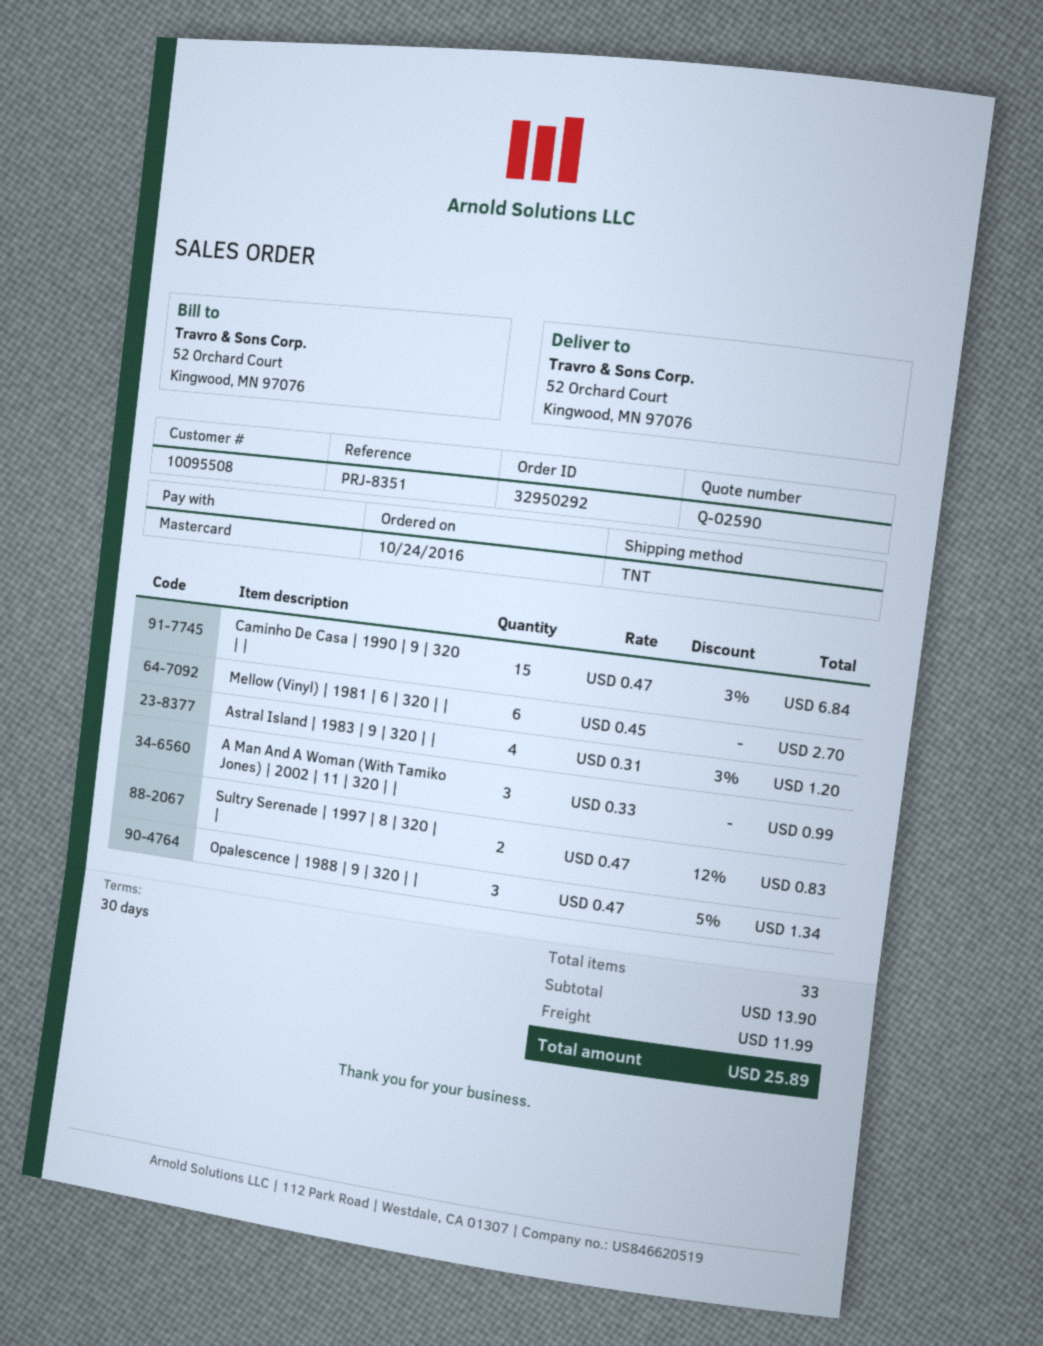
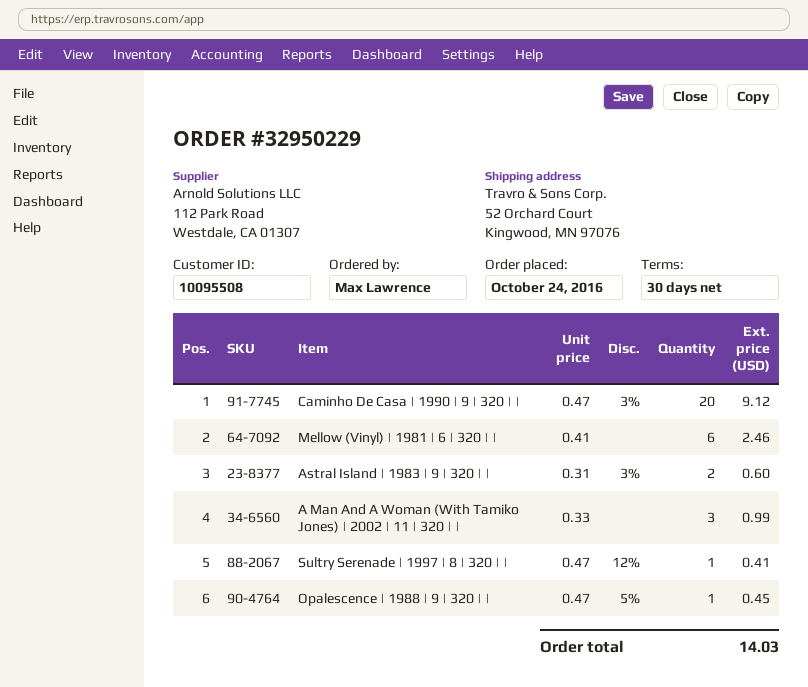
order number: 32950292 -> 32950229
Caminho De Casa | 1990 | 9 | 320 | |: 15 x 0.47 - 3% = 6.84 -> 20 x 0.47 - 3% = 9.12
Mellow (Vinyl) | 1981 | 6 | 320 | |: 6 x 0.45 = 2.70 -> 6 x 0.41 = 2.46
Astral Island | 1983 | 9 | 320 | |: 4 x 0.31 - 3% = 1.20 -> 2 x 0.31 - 3% = 0.60
Sultry Serenade | 1997 | 8 | 320 | |: 2 x 0.47 - 12% = 0.83 -> 1 x 0.47 - 12% = 0.41
Opalescence | 1988 | 9 | 320 | |: 3 x 0.47 - 5% = 1.34 -> 1 x 0.47 - 5% = 0.45
shipping: 11.99 -> none
total: 25.89 -> 14.03

